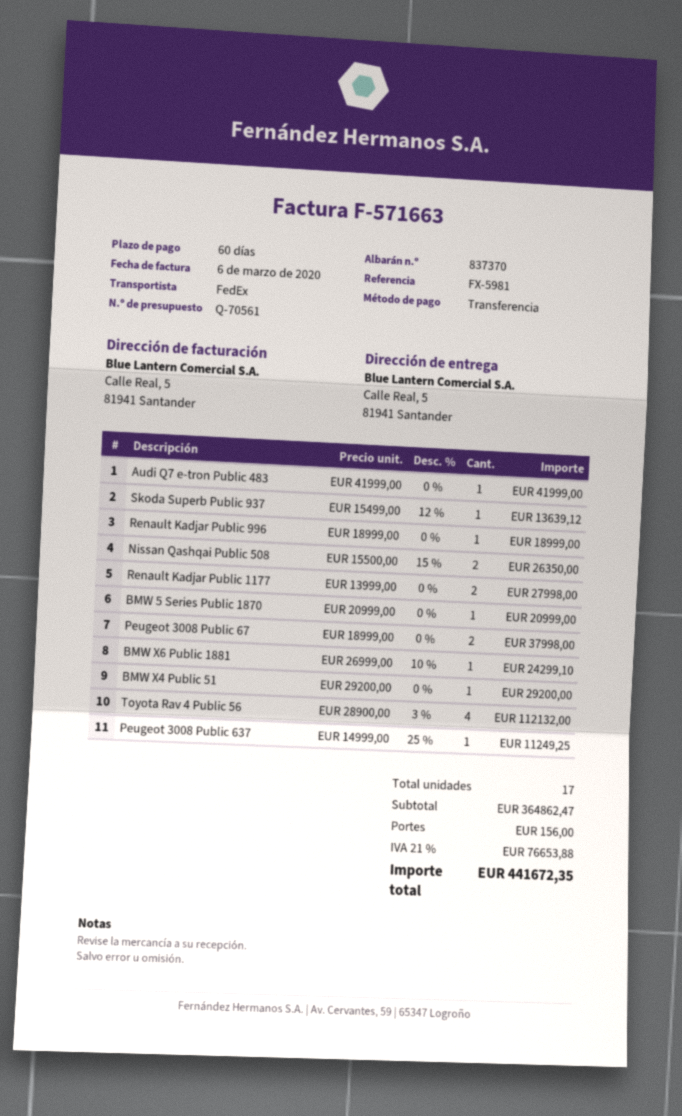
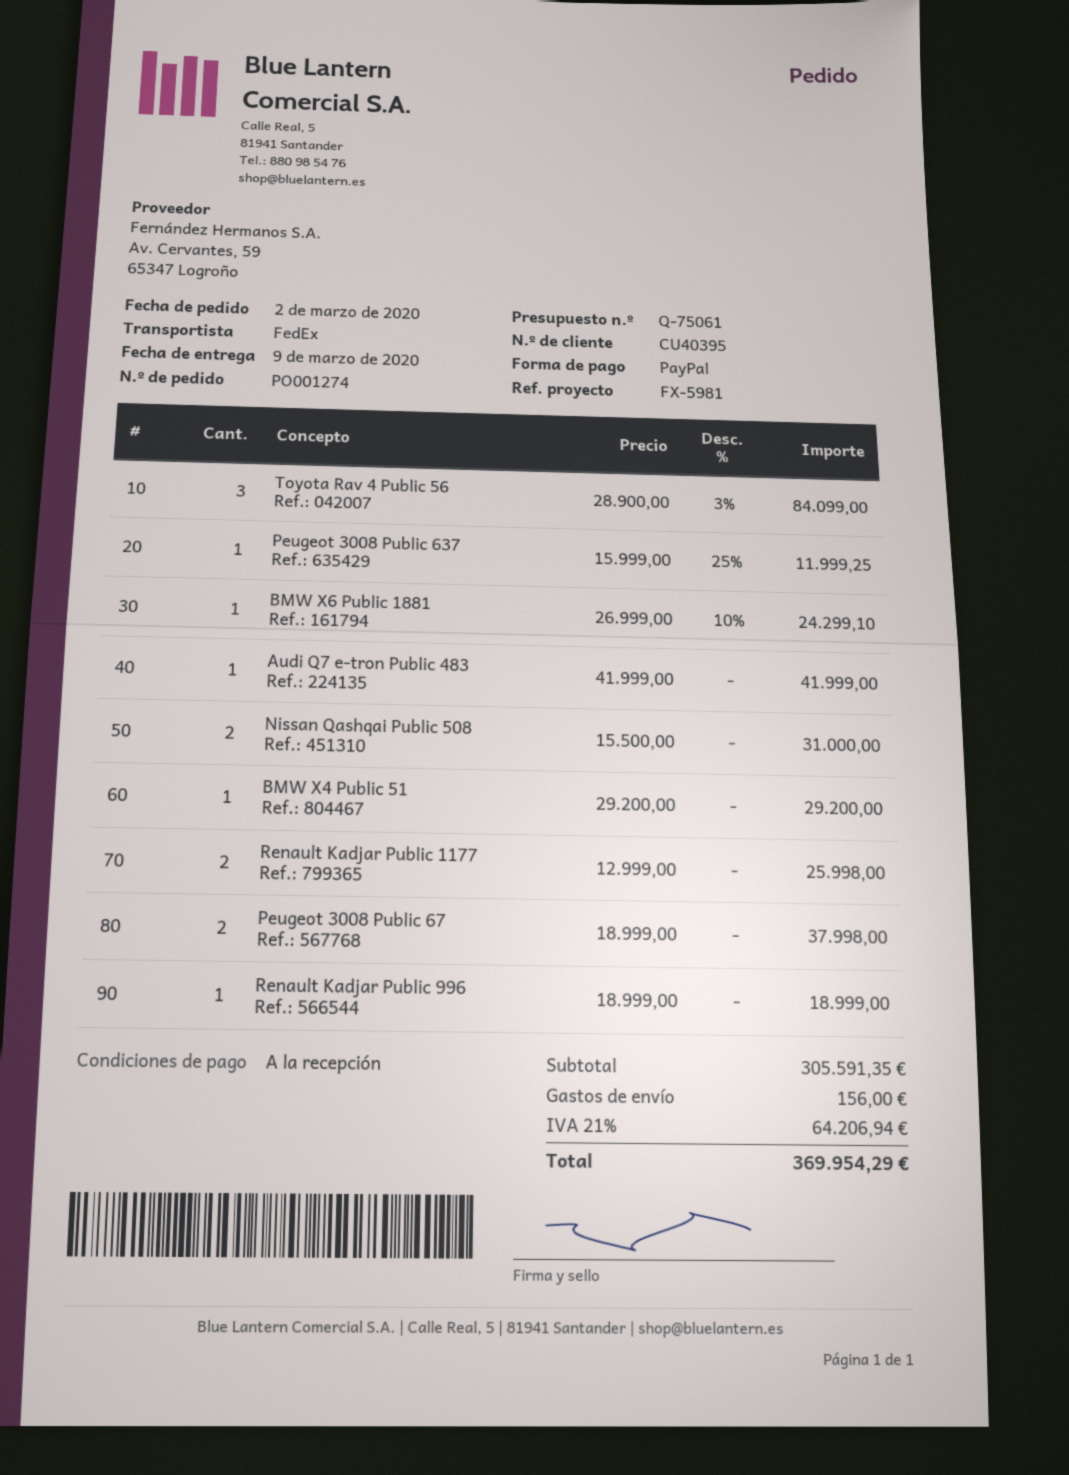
quote number: Q-70561 -> Q-75061
payment terms: 60 days -> on receipt
payment method: bank transfer -> PayPal
Skoda Superb Public 937: 1 x 15499.00 - 12% = 13639.12 -> none
Nissan Qashqai Public 508: 2 x 15500.00 - 15% = 26350.00 -> 2 x 15500.00 = 31000.00
Renault Kadjar Public 1177: 2 x 13999.00 = 27998.00 -> 2 x 12999.00 = 25998.00
BMW 5 Series Public 1870: 1 x 20999.00 = 20999.00 -> none
Toyota Rav 4 Public 56: 4 x 28900.00 - 3% = 112132.00 -> 3 x 28900.00 - 3% = 84099.00
Peugeot 3008 Public 637: 1 x 14999.00 - 25% = 11249.25 -> 1 x 15999.00 - 25% = 11999.25
subtotal: 364862.47 -> 305591.35
tax: 21% = 76653.88 -> 21% = 64206.94
total: 441672.35 -> 369954.29

